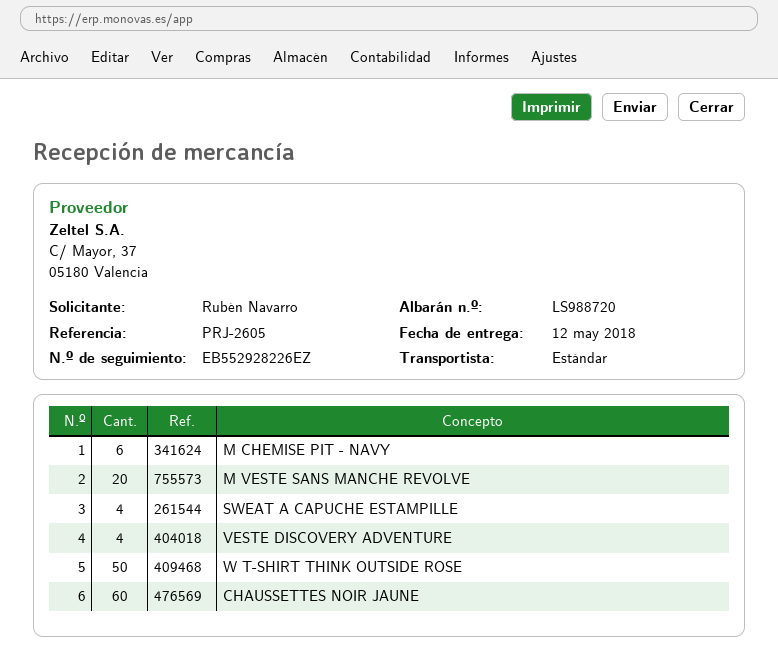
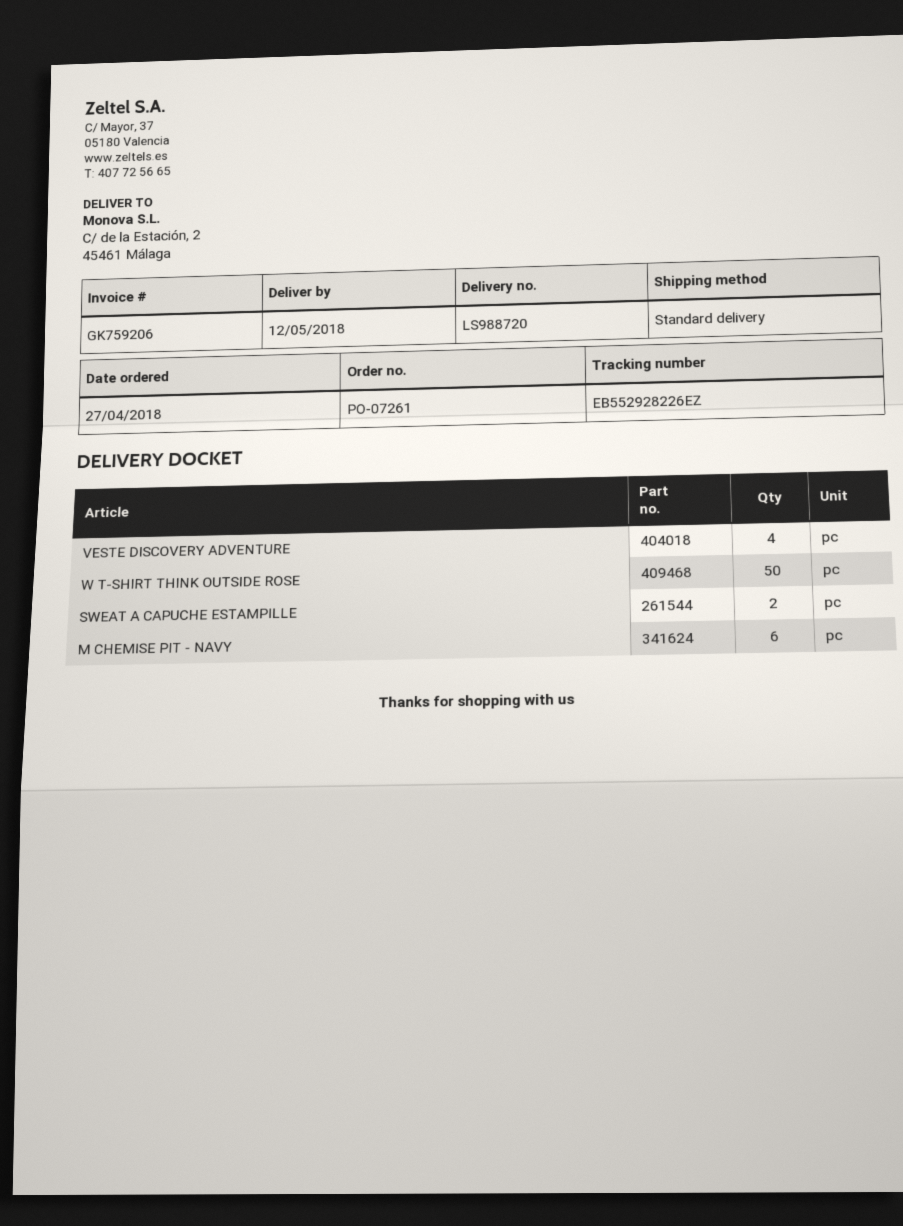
M VESTE SANS MANCHE REVOLVE: 20 -> none
SWEAT A CAPUCHE ESTAMPILLE: 4 -> 2
CHAUSSETTES NOIR JAUNE: 60 -> none

